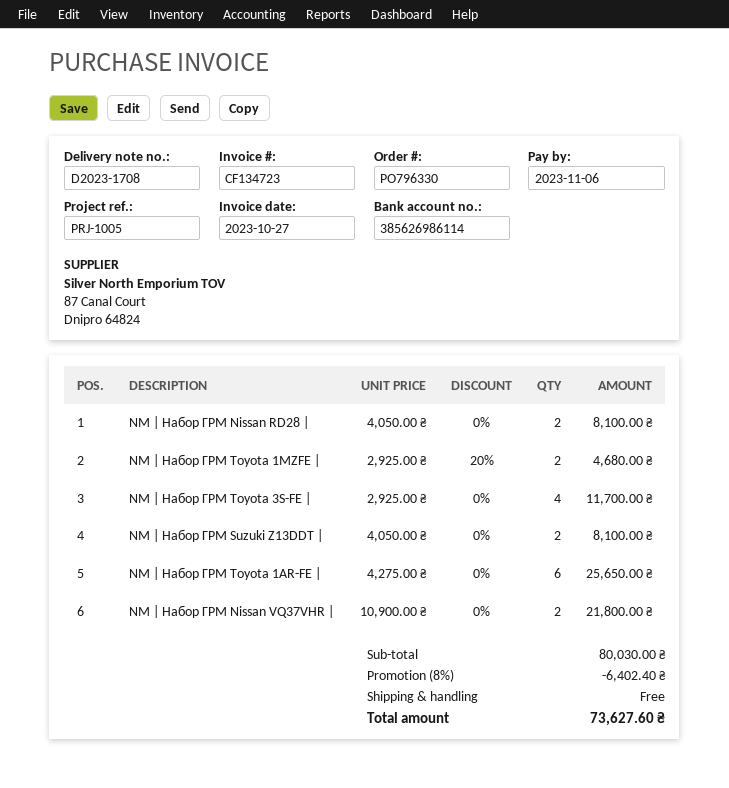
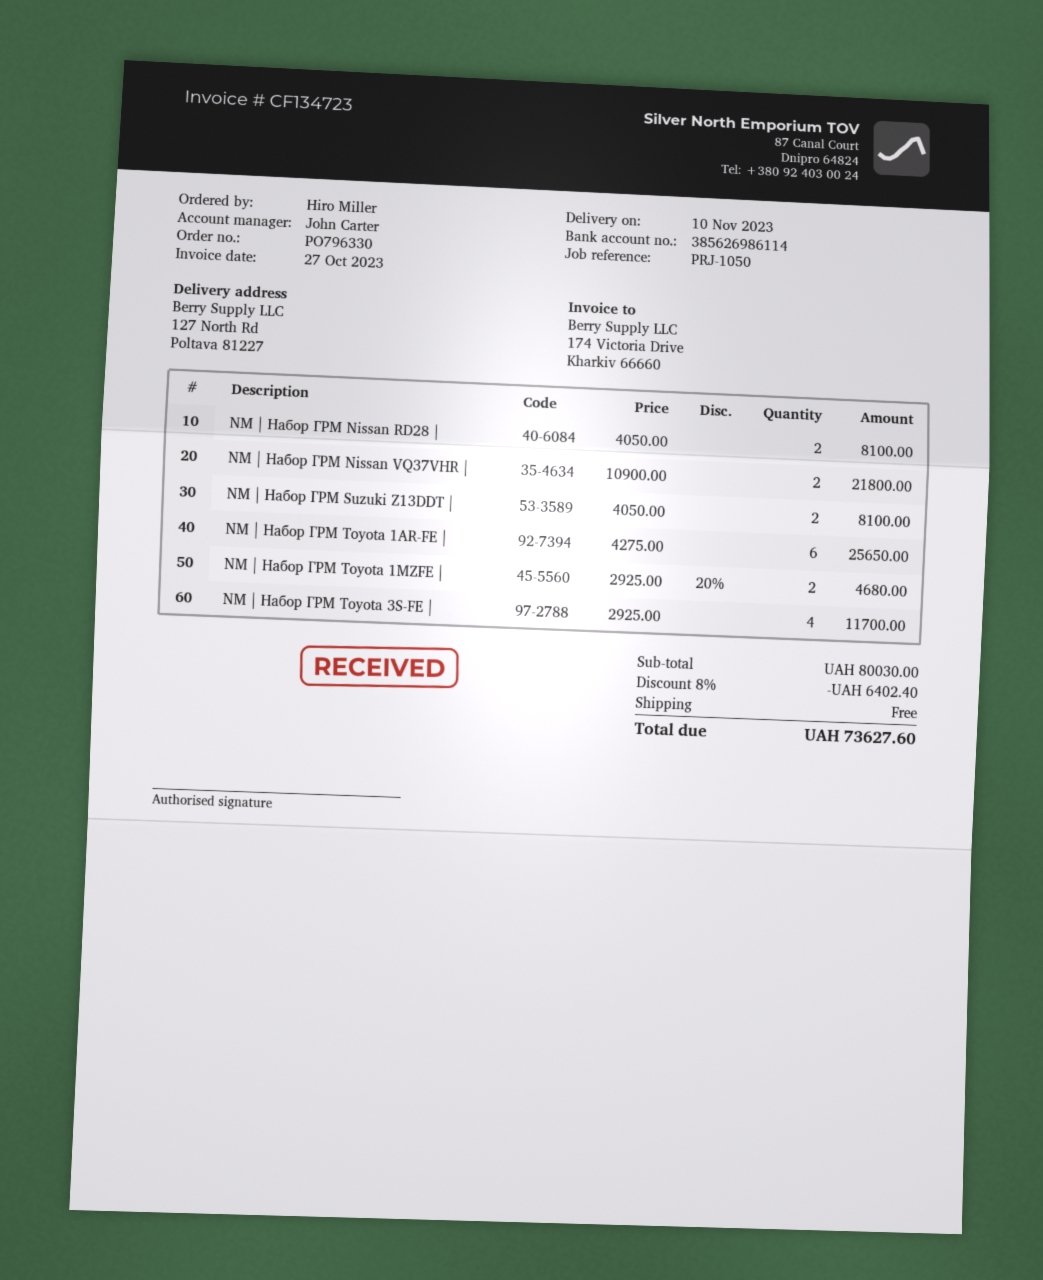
reference: PRJ-1005 -> PRJ-1050

